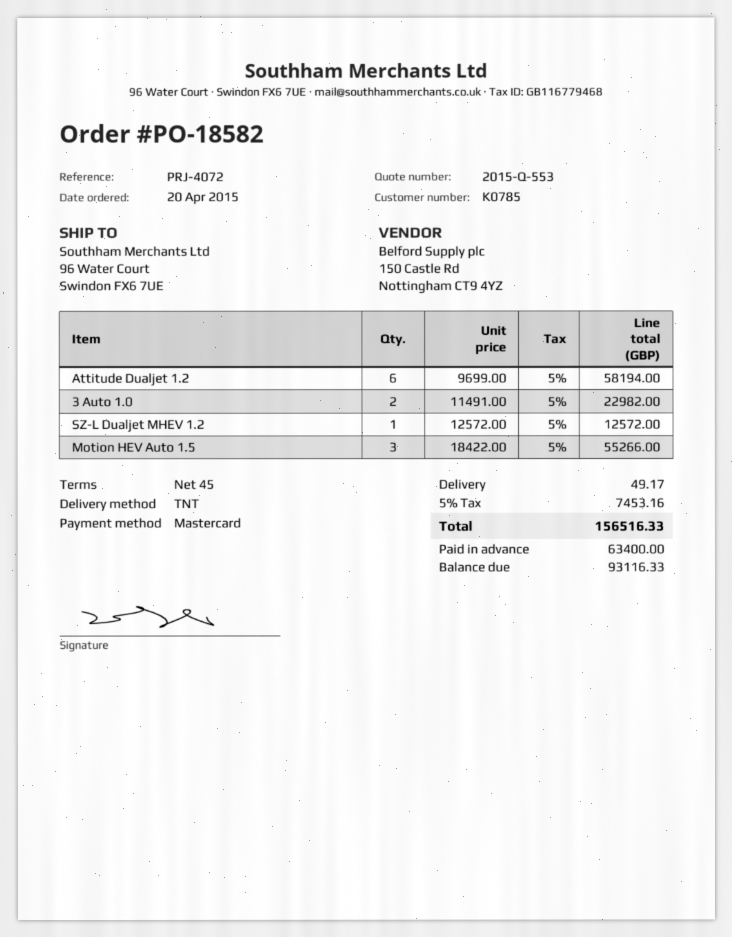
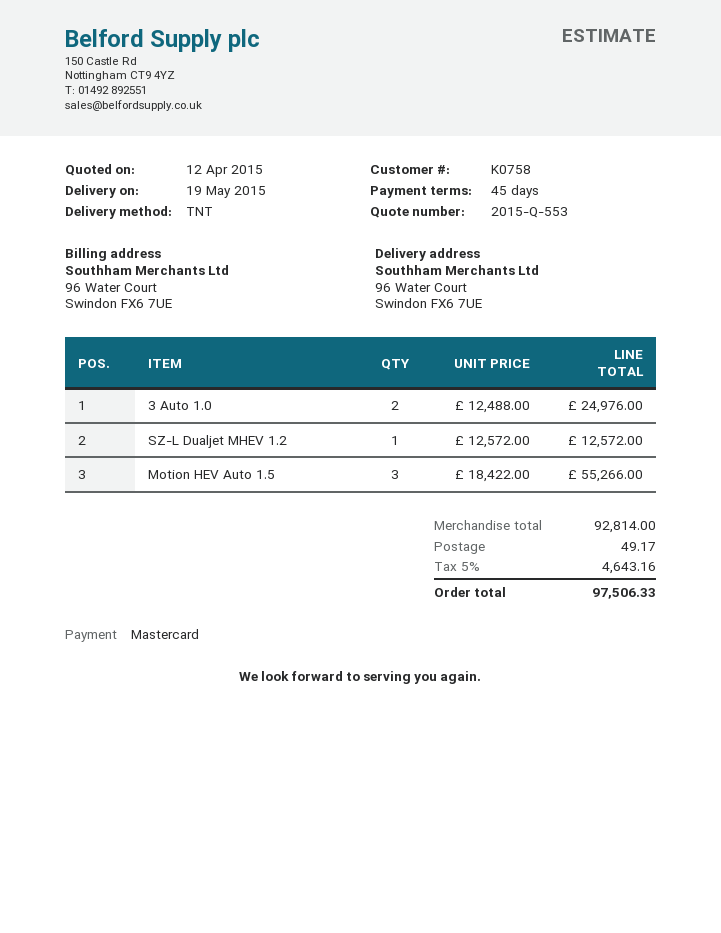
customer number: K0785 -> K0758
Attitude Dualjet 1.2: 6 x 9699.00 = 58194.00 -> none
3 Auto 1.0: 2 x 11491.00 = 22982.00 -> 2 x 12488.00 = 24976.00
tax: 5% = 7453.16 -> 5% = 4643.16
total: 156516.33 -> 97506.33

